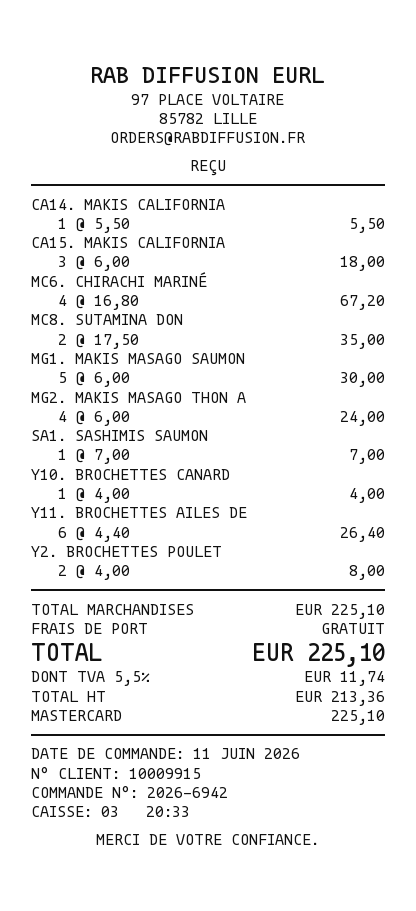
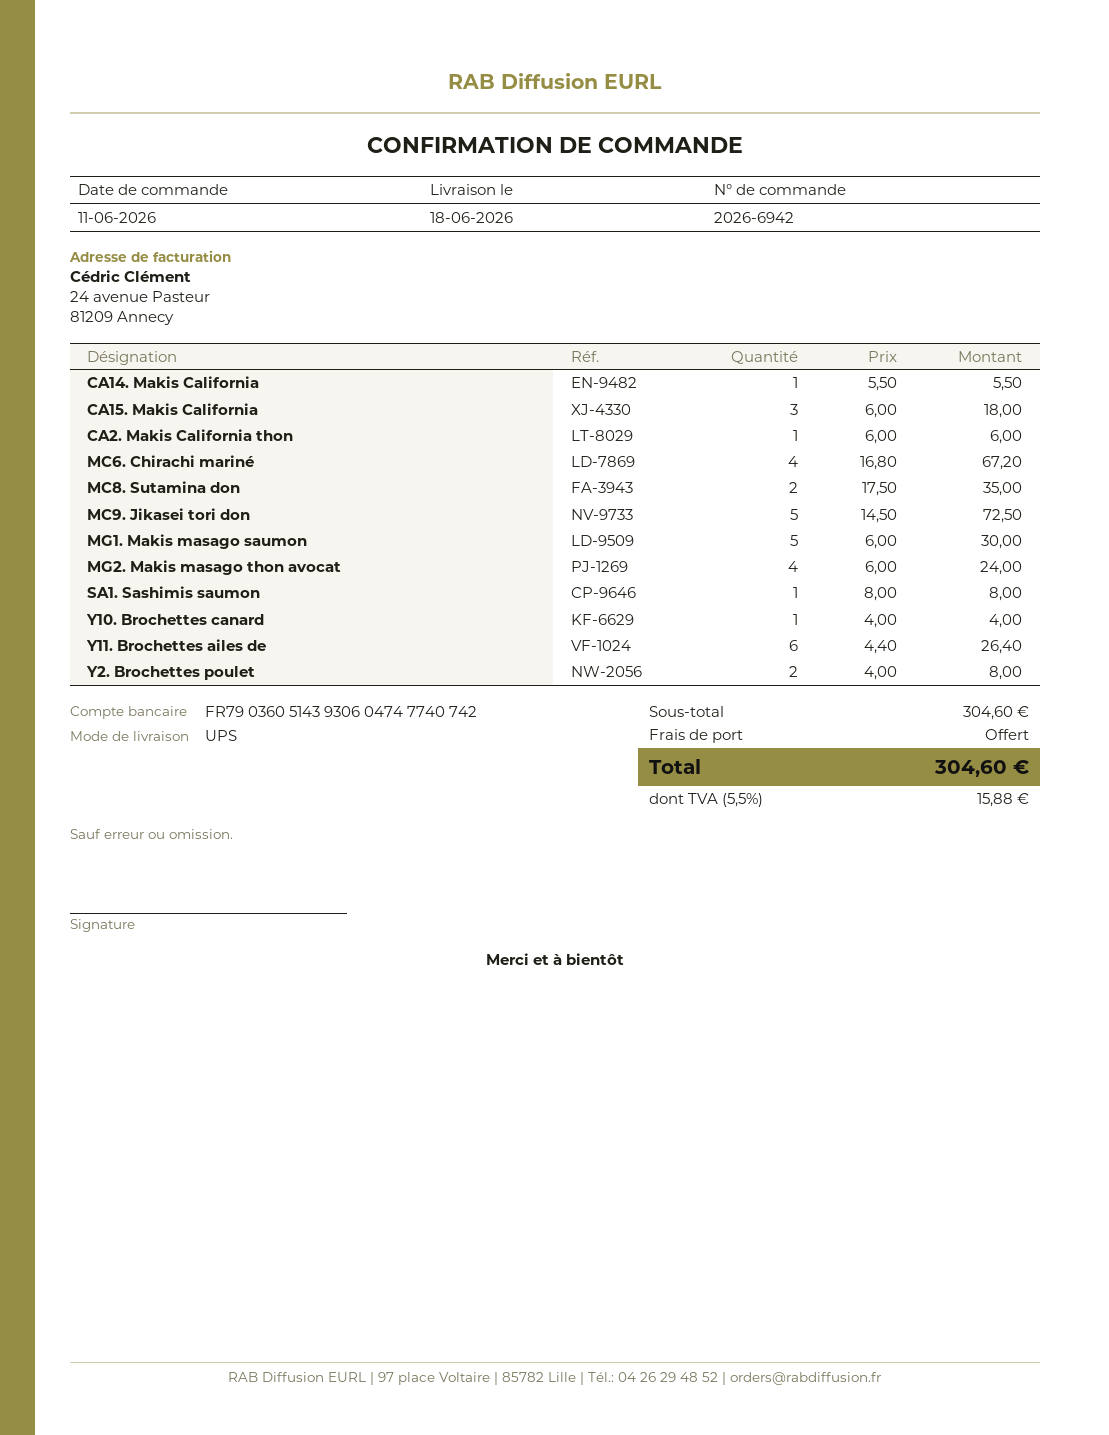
SA1. SASHIMIS SAUMON: 1 x 7.00 = 7.00 -> 1 x 8.00 = 8.00
CA2. Makis California thon: none -> 1 x 6.00 = 6.00
MC9. Jikasei tori don: none -> 5 x 14.50 = 72.50
subtotal: 225.10 -> 304.60
tax: 5.5% = 11.74 -> 5.5% = 15.88
total: 225.10 -> 304.60

